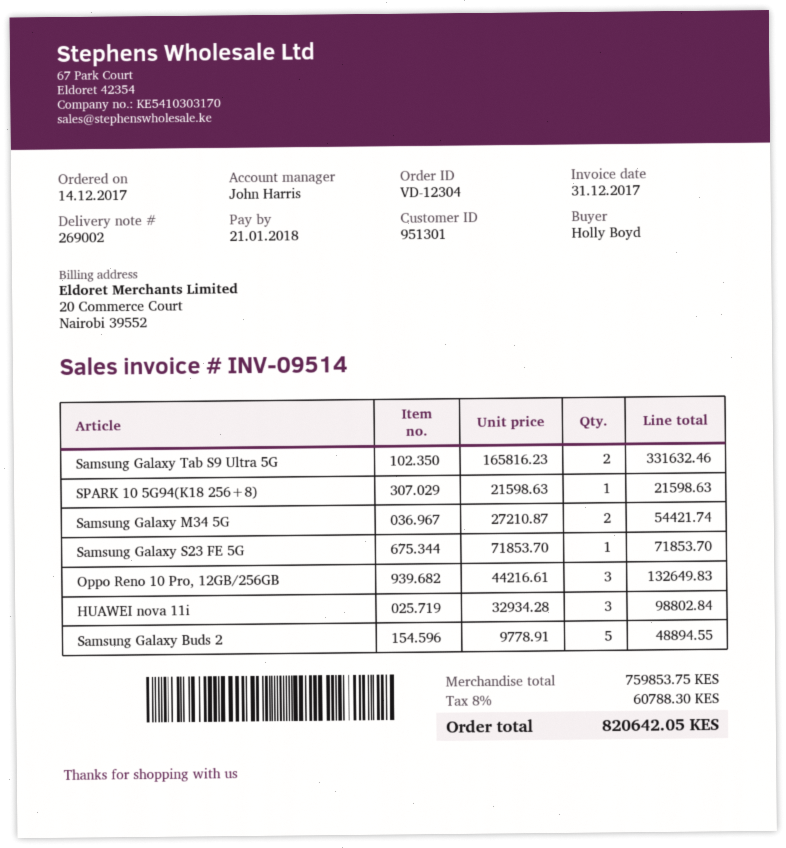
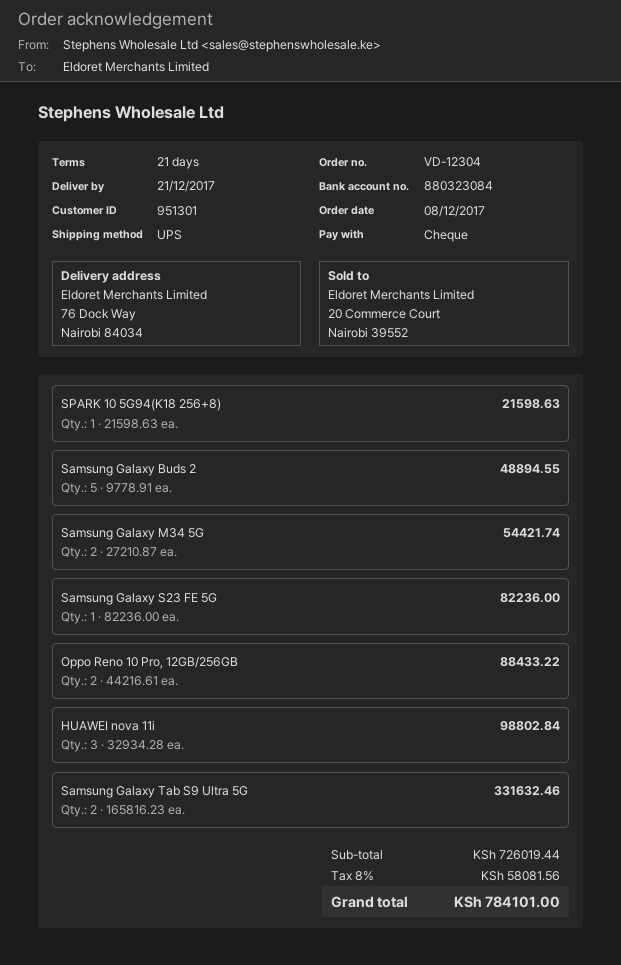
order date: 2017-12-14 -> 2017-12-08
Samsung Galaxy S23 FE 5G: 1 x 71853.70 = 71853.70 -> 1 x 82236.00 = 82236.00
Oppo Reno 10 Pro, 12GB/256GB: 3 x 44216.61 = 132649.83 -> 2 x 44216.61 = 88433.22
subtotal: 759853.75 -> 726019.44
tax: 8% = 60788.30 -> 8% = 58081.56
total: 820642.05 -> 784101.00

